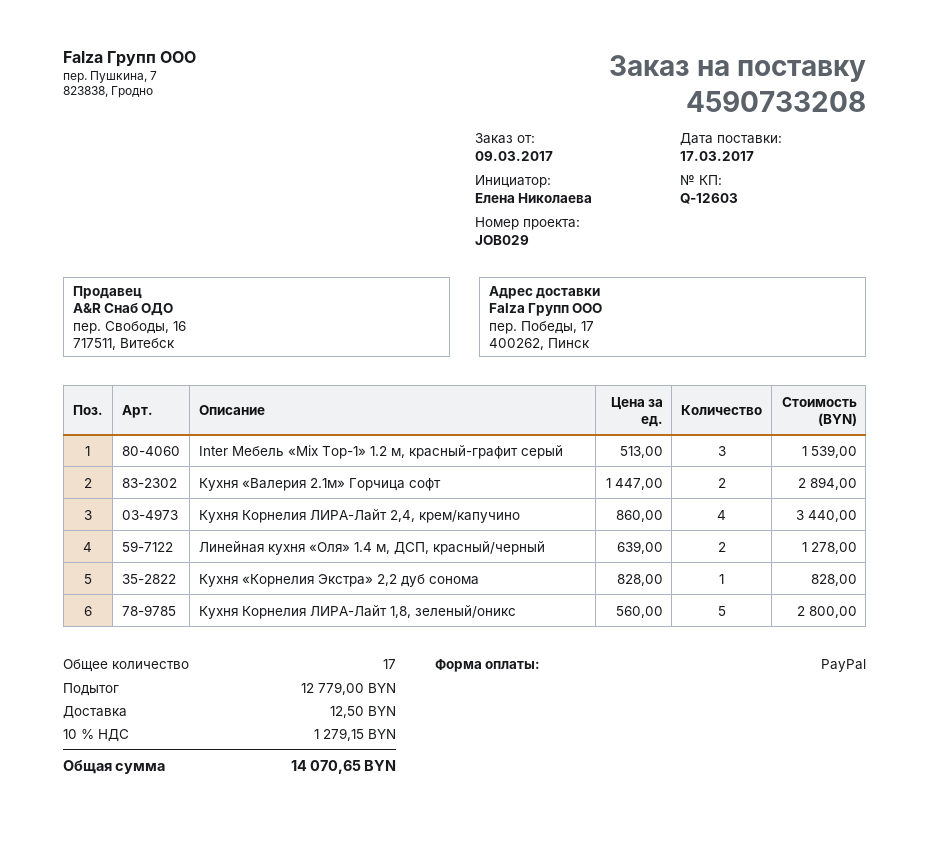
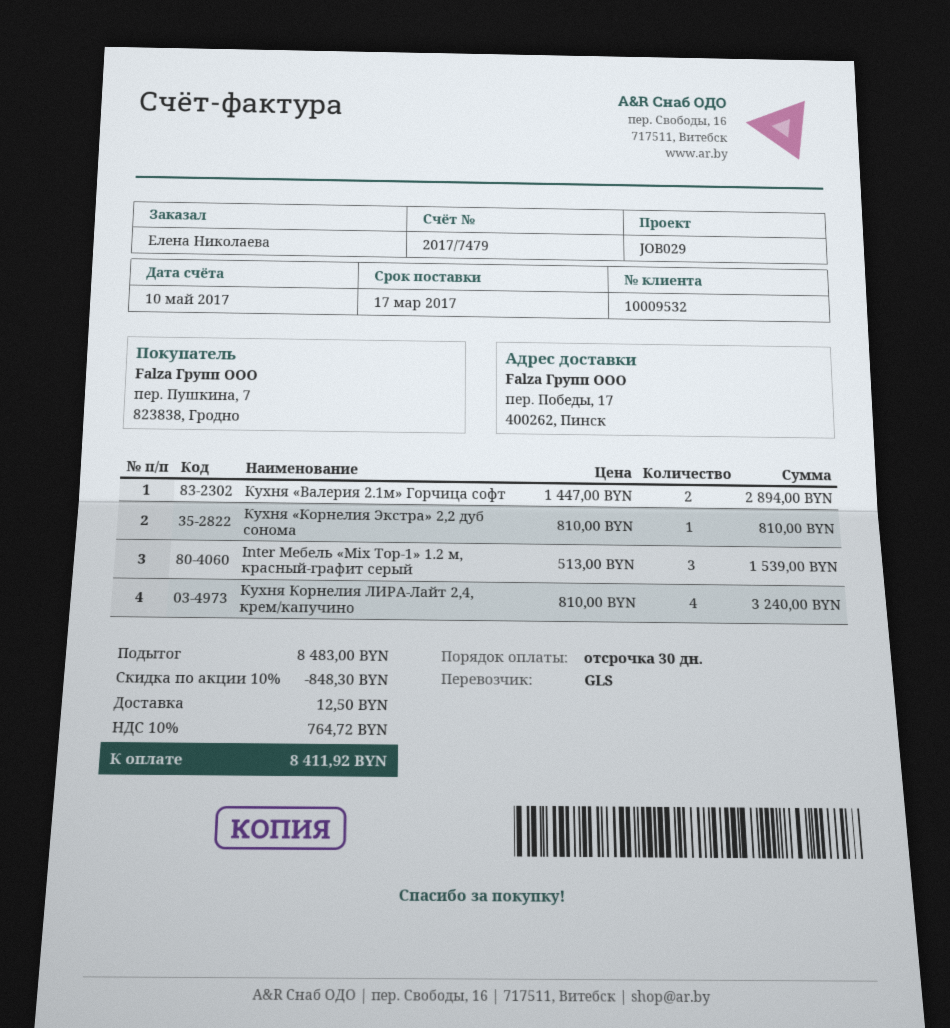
Кухня Корнелия ЛИРА-Лайт 2,4, крем/капучино: 4 x 860.00 = 3440.00 -> 4 x 810.00 = 3240.00
Линейная кухня «Оля» 1.4 м, ДСП, красный/черный: 2 x 639.00 = 1278.00 -> none
Кухня «Корнелия Экстра» 2,2 дуб сонома: 1 x 828.00 = 828.00 -> 1 x 810.00 = 810.00
Кухня Корнелия ЛИРА-Лайт 1,8, зеленый/оникс: 5 x 560.00 = 2800.00 -> none
subtotal: 12779.00 -> 8483.00
discount: none -> 10% = 848.30
tax: 10% = 1279.15 -> 10% = 764.72
total: 14070.65 -> 8411.92

